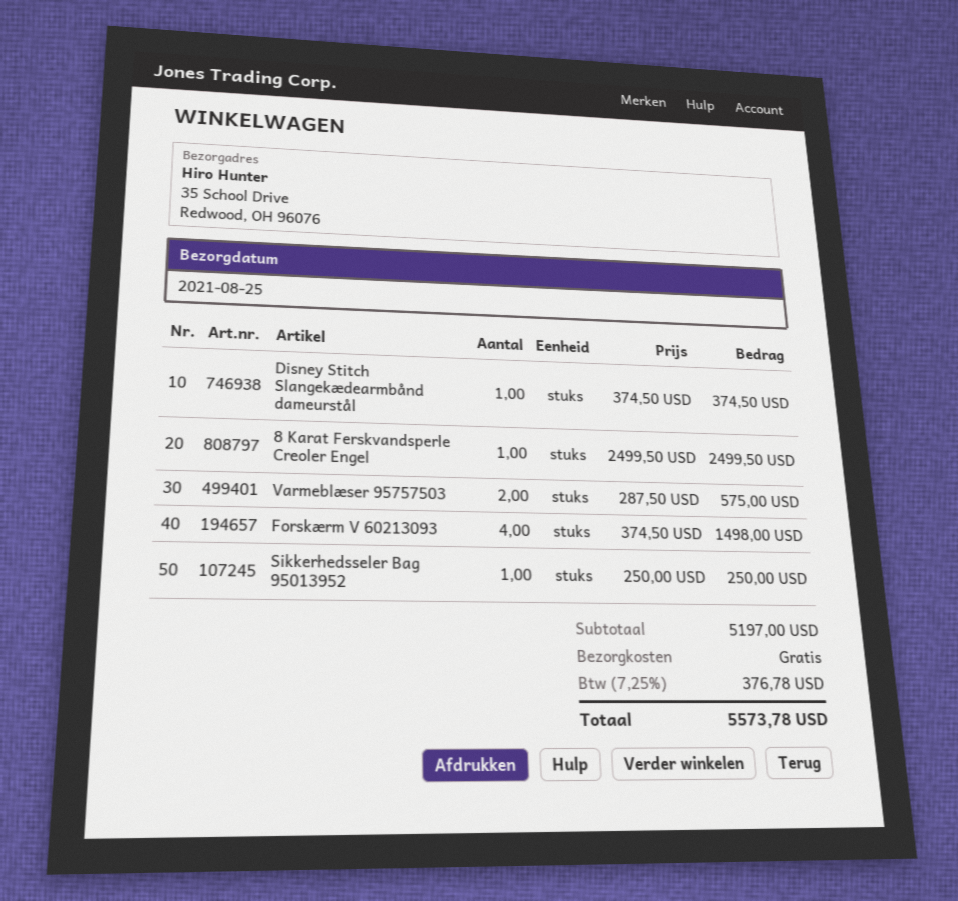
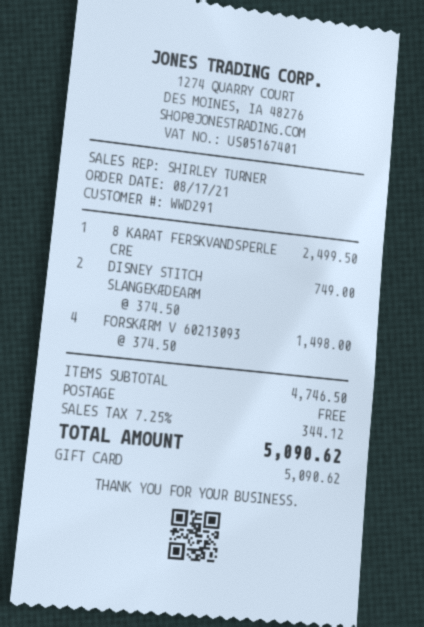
Disney Stitch Slangekædearmbånd dameurstål: 1 x 374.50 = 374.50 -> 2 x 374.50 = 749.00
Varmeblæser 95757503: 2 x 287.50 = 575.00 -> none
Sikkerhedsseler Bag 95013952: 1 x 250.00 = 250.00 -> none
subtotal: 5197.00 -> 4746.50
tax: 7.25% = 376.78 -> 7.25% = 344.12
total: 5573.78 -> 5090.62

